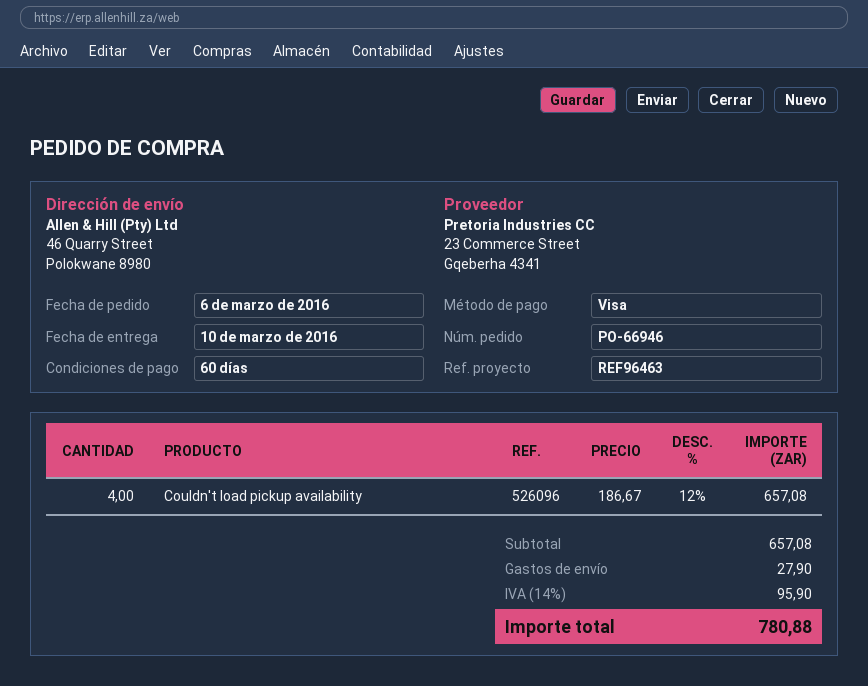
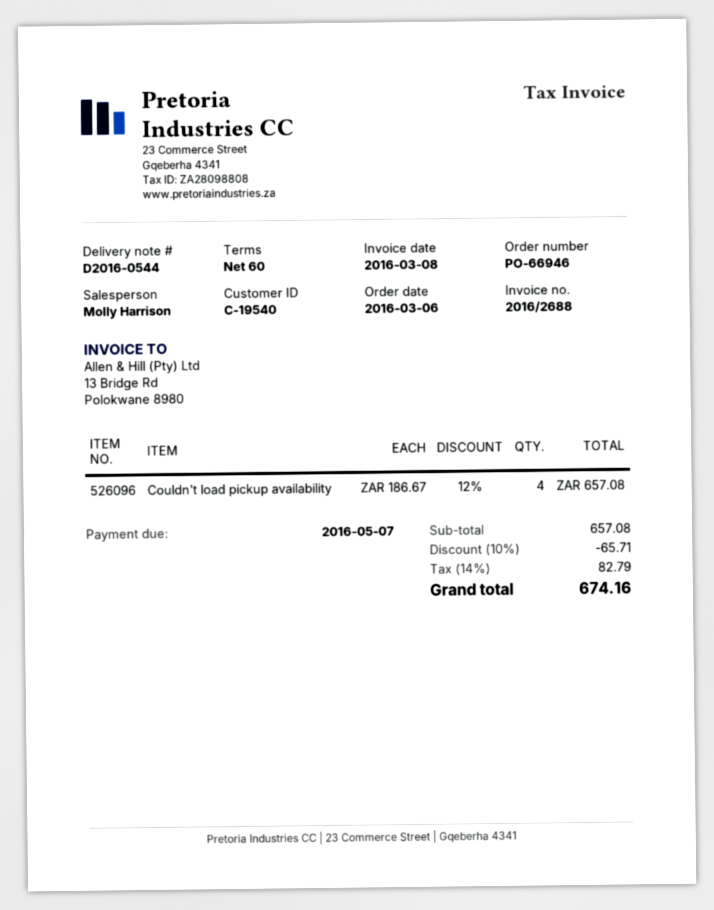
discount: none -> 10% = 65.71
shipping: 27.90 -> none
tax: 14% = 95.90 -> 14% = 82.79
total: 780.88 -> 674.16

